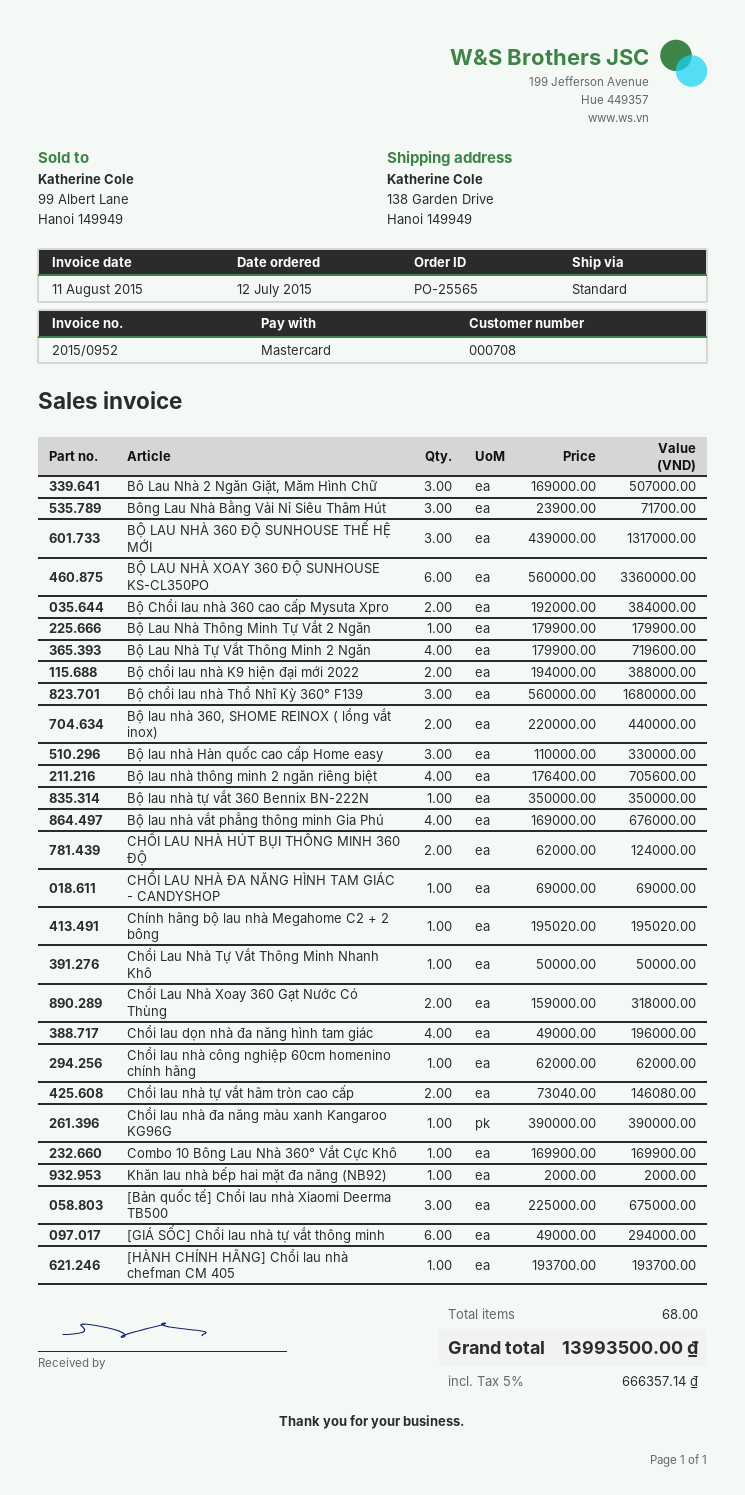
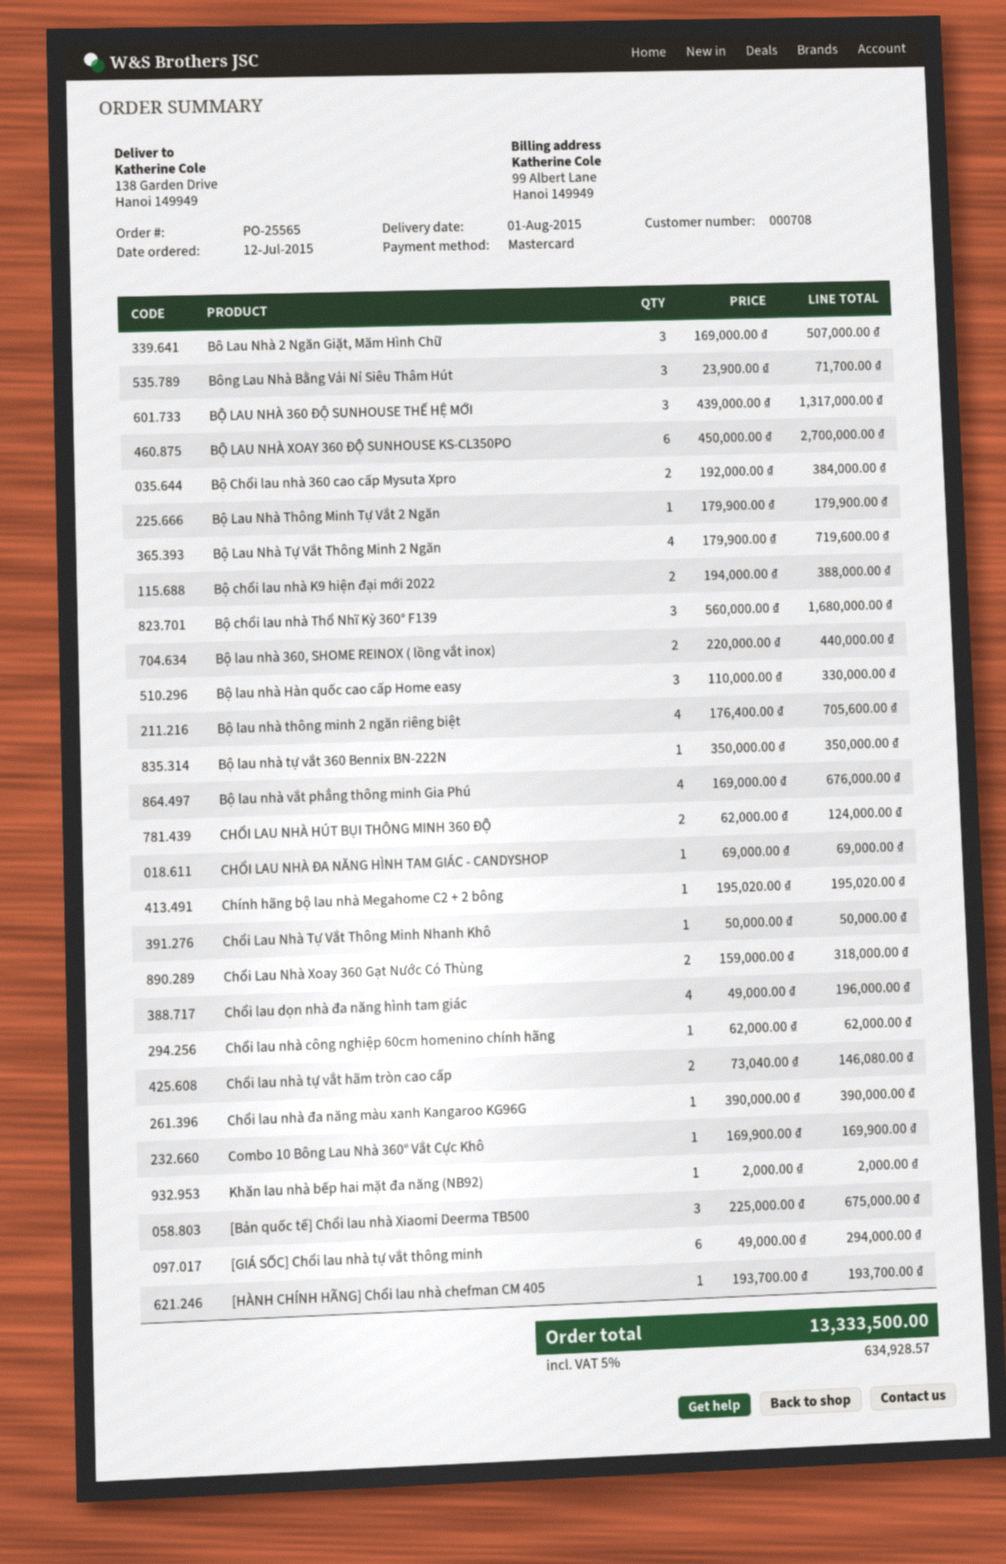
BỘ LAU NHÀ XOAY 360 ĐỘ SUNHOUSE KS-CL350PO: 6 x 560000.00 = 3360000.00 -> 6 x 450000.00 = 2700000.00
tax: 5% = 666357.14 -> 5% = 634928.57
total: 13993500.00 -> 13333500.00

